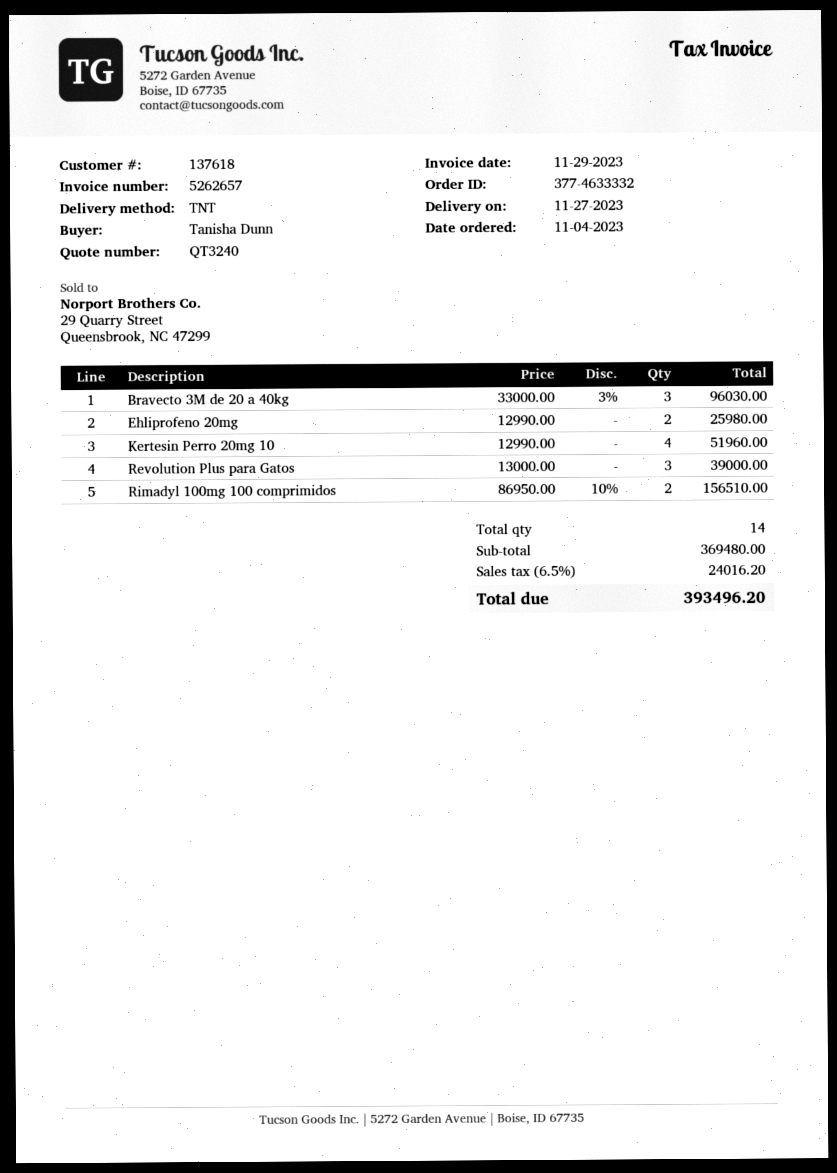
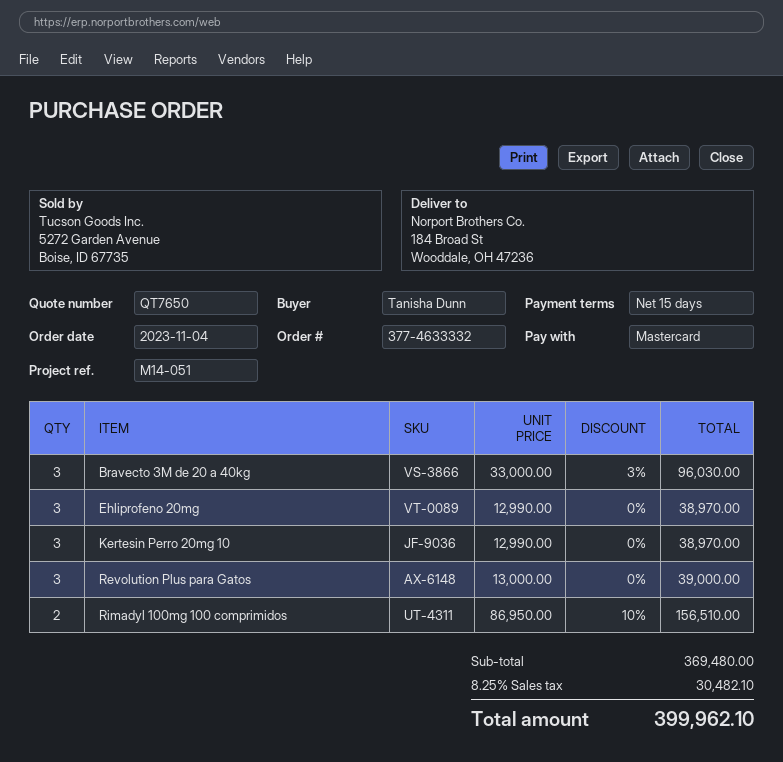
quote number: QT3240 -> QT7650
Ehliprofeno 20mg: 2 x 12990.00 = 25980.00 -> 3 x 12990.00 = 38970.00
Kertesin Perro 20mg 10: 4 x 12990.00 = 51960.00 -> 3 x 12990.00 = 38970.00
tax: 6.5% = 24016.20 -> 8.25% = 30482.10
total: 393496.20 -> 399962.10

